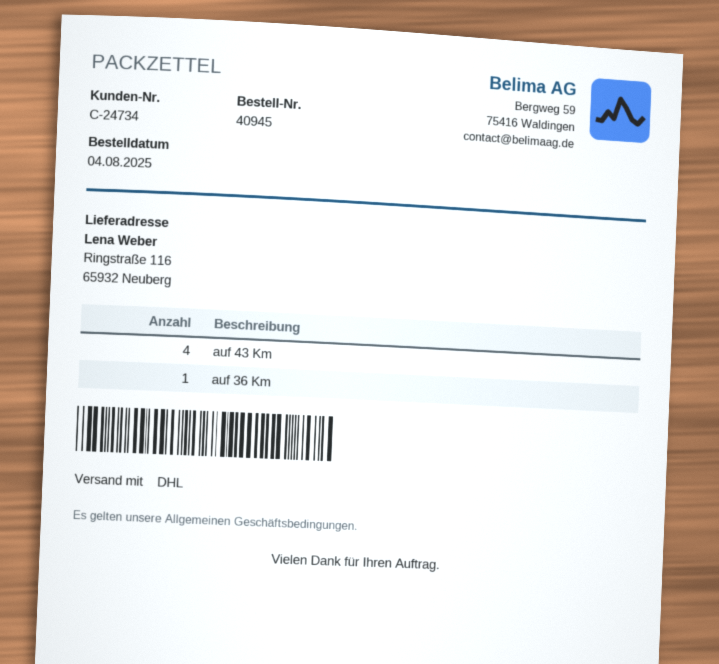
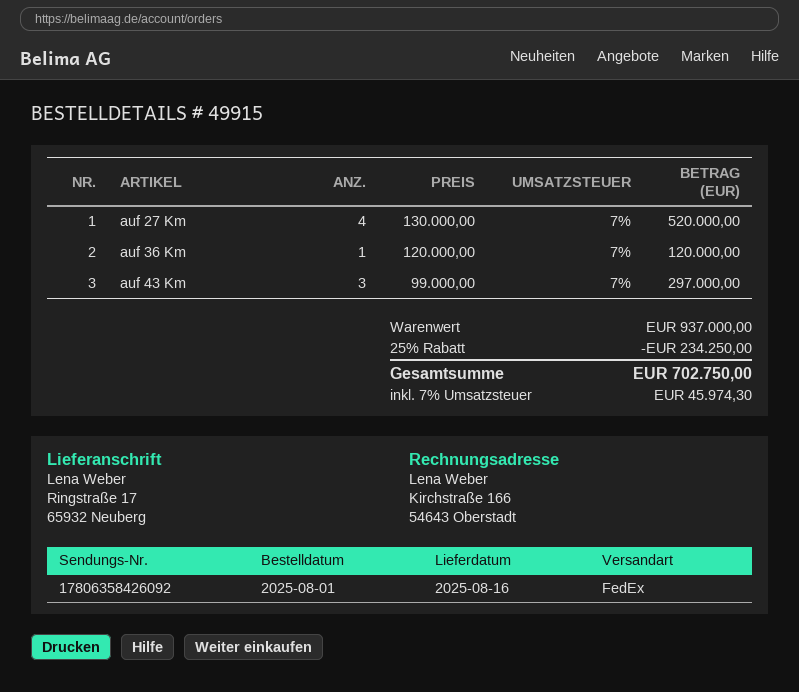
order number: 40945 -> 49915
order date: 2025-08-04 -> 2025-08-01
shipping method: DHL -> FedEx
ship to: Ringstraße 116, 65932 Neuberg -> Ringstraße 17, 65932 Neuberg
auf 43 Km: 4 -> 3
auf 27 Km: none -> 4

